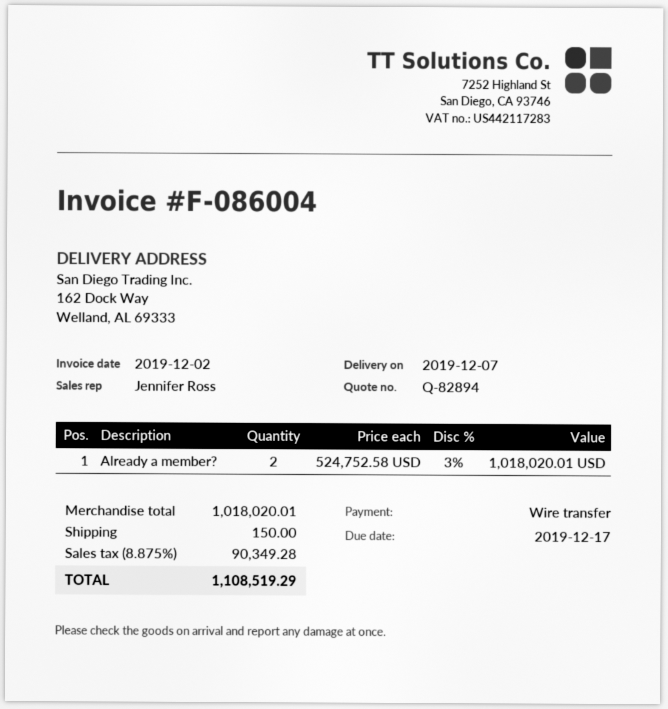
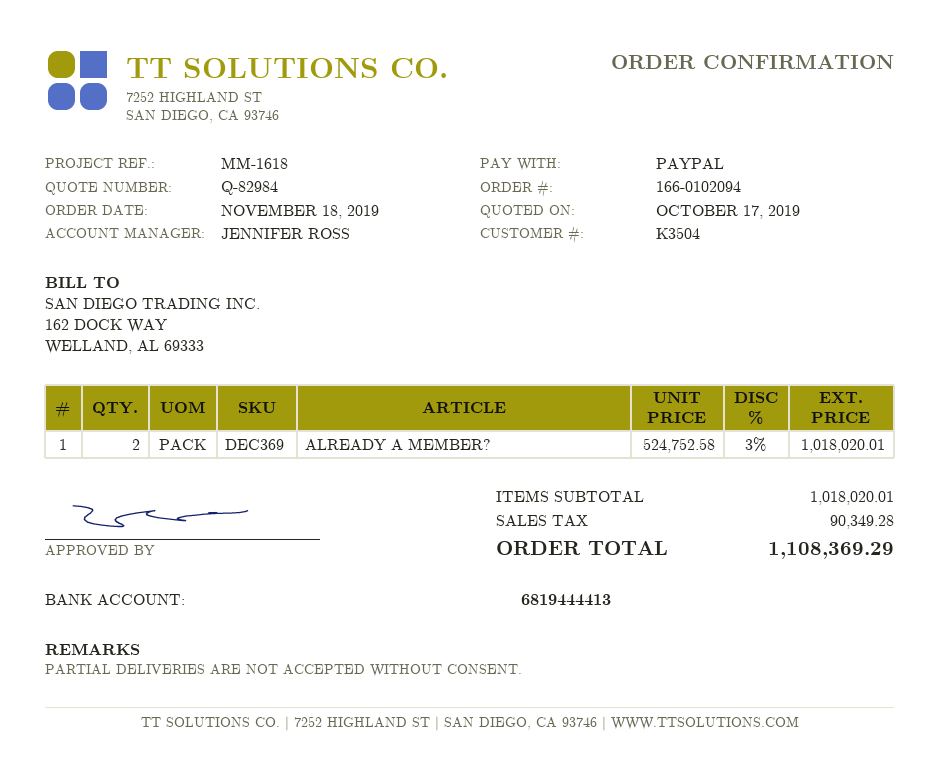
quote number: Q-82894 -> Q-82984
payment method: bank transfer -> PayPal
shipping: 150.00 -> none
total: 1108519.29 -> 1108369.29

